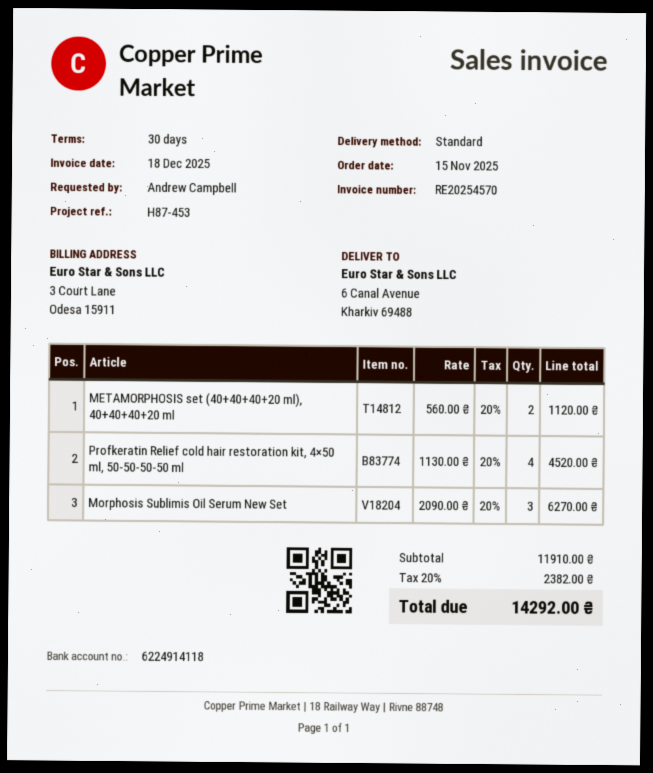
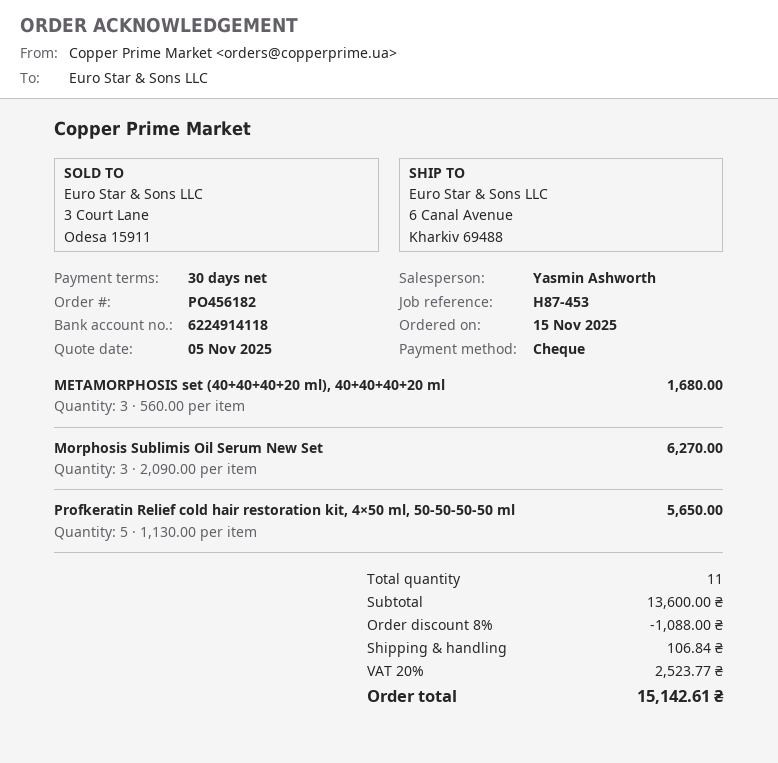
METAMORPHOSIS set (40+40+40+20 ml), 40+40+40+20 ml: 2 x 560.00 = 1120.00 -> 3 x 560.00 = 1680.00
Profkeratin Relief cold hair restoration kit, 4×50 ml, 50-50-50-50 ml: 4 x 1130.00 = 4520.00 -> 5 x 1130.00 = 5650.00
subtotal: 11910.00 -> 13600.00
discount: none -> 8% = 1088.00
shipping: none -> 106.84
tax: 20% = 2382.00 -> 20% = 2523.77
total: 14292.00 -> 15142.61

